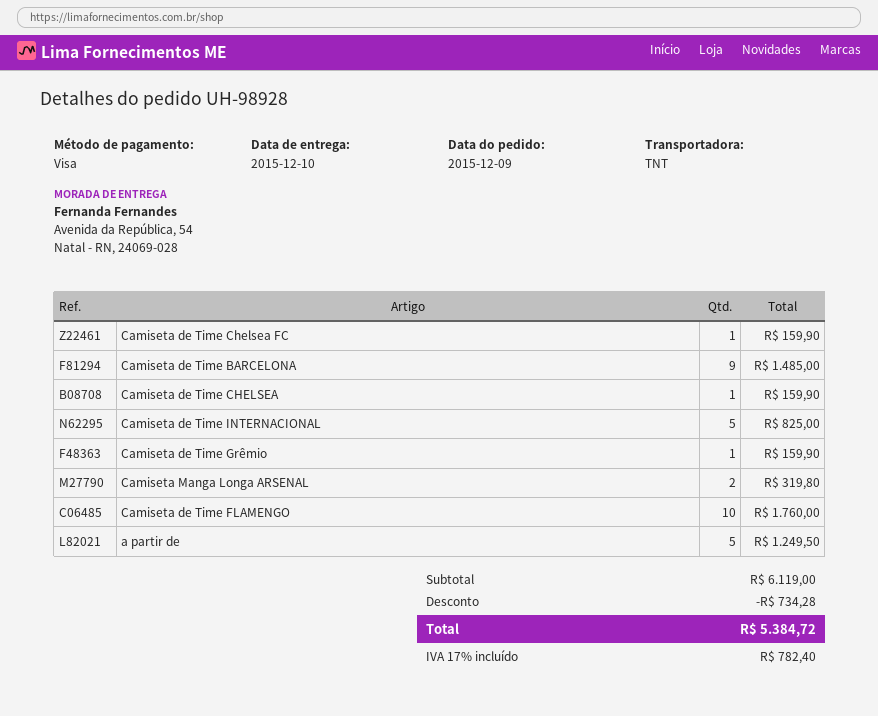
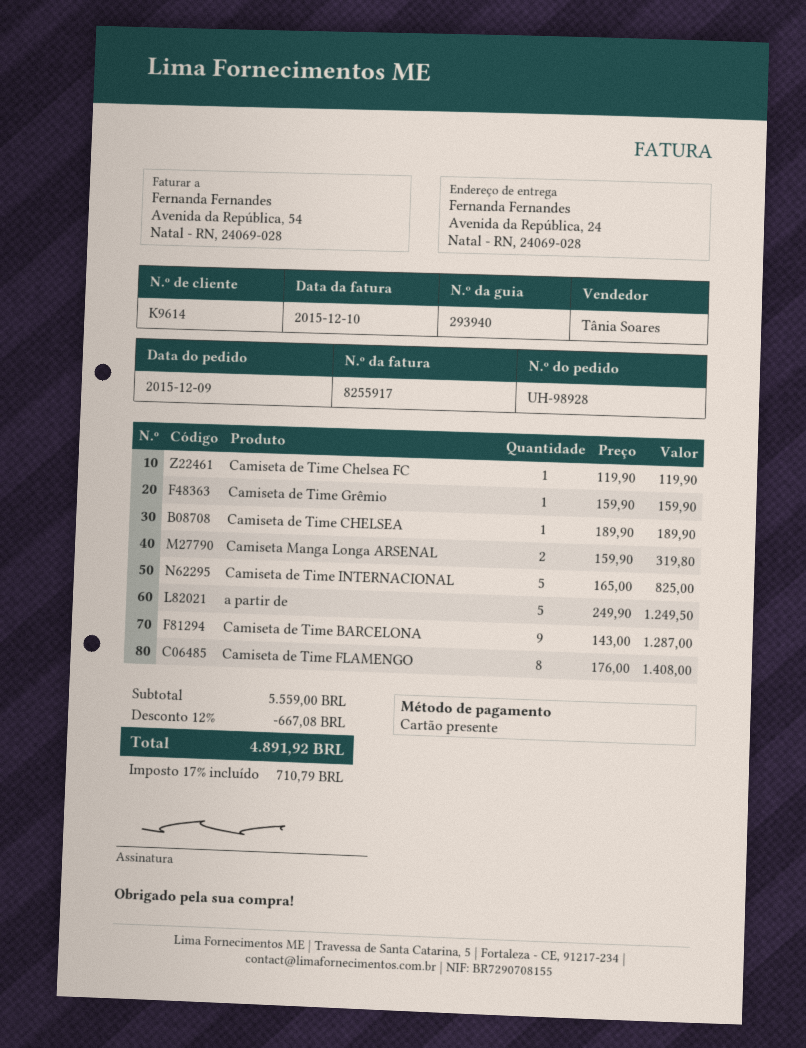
payment method: Visa -> gift card
ship to: Avenida da República, 54, Natal - RN, 24069-028 -> Avenida da República, 24, Natal - RN, 24069-028
Camiseta de Time Chelsea FC: 1 for 159.90 -> 1 for 119.90
Camiseta de Time BARCELONA: 9 for 1485.00 -> 9 for 1287.00
Camiseta de Time CHELSEA: 1 for 159.90 -> 1 for 189.90
Camiseta de Time FLAMENGO: 10 for 1760.00 -> 8 for 1408.00
subtotal: 6119.00 -> 5559.00
discount: 734.28 -> 667.08
tax: 17% = 782.40 -> 17% = 710.79
total: 5384.72 -> 4891.92

